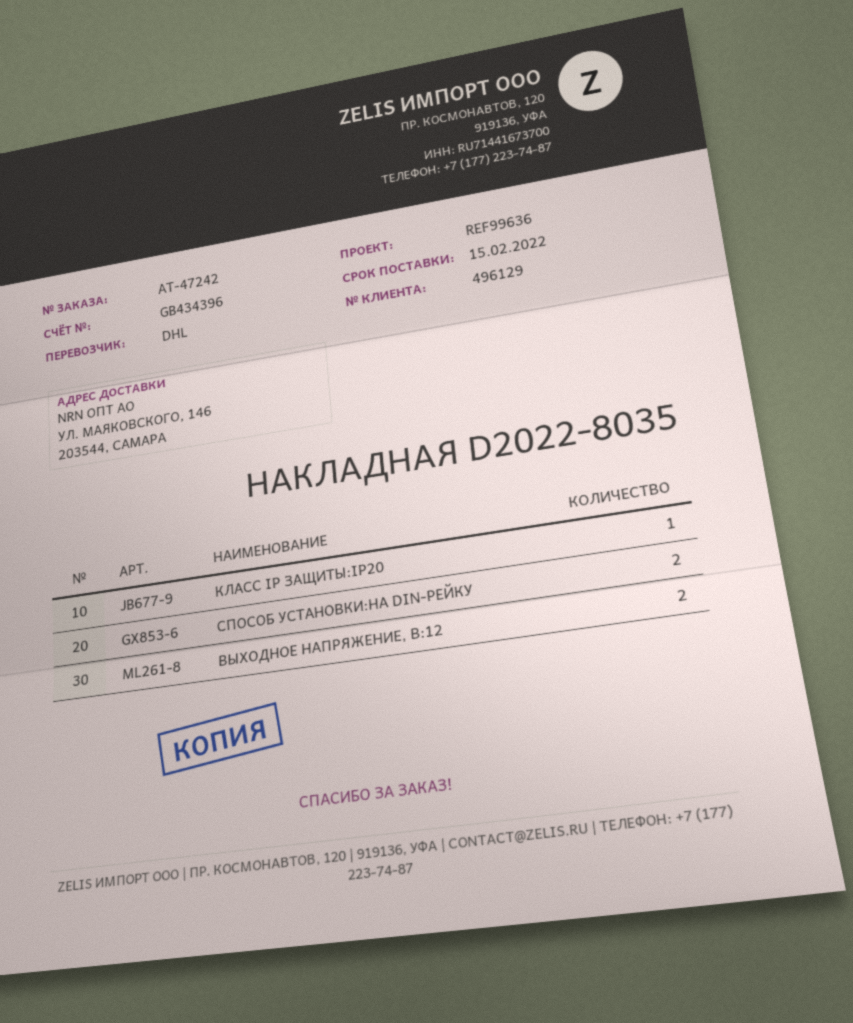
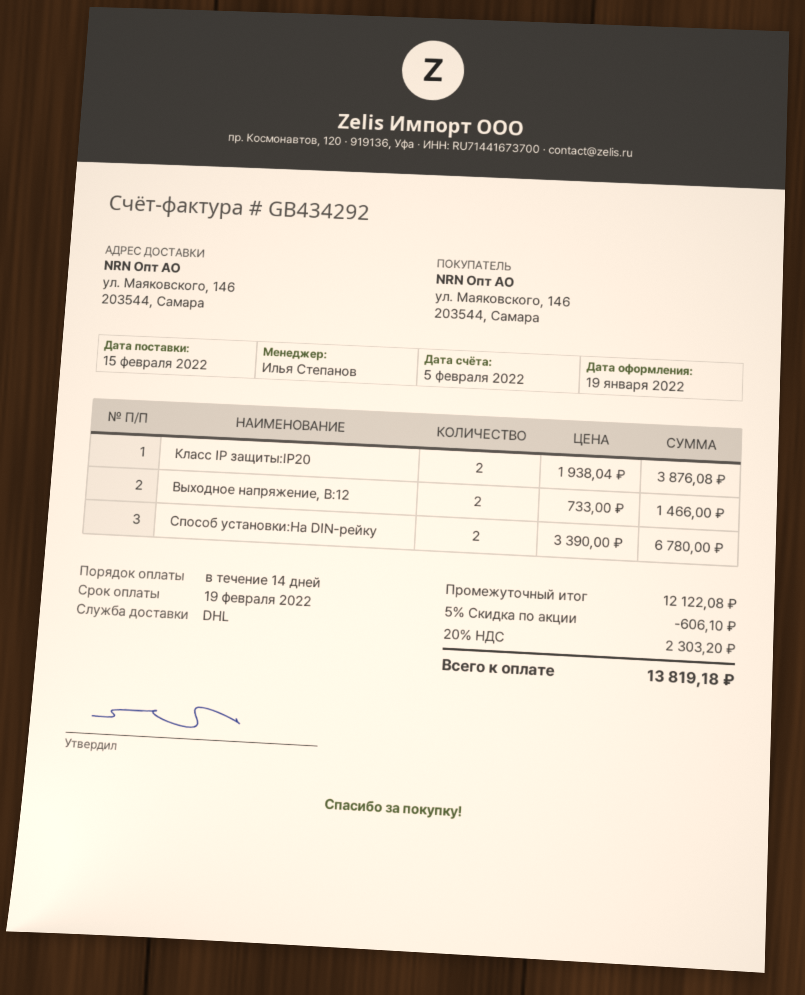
invoice number: GB434396 -> GB434292
КЛАСС IP ЗАЩИТЫ:IP20: 1 -> 2

